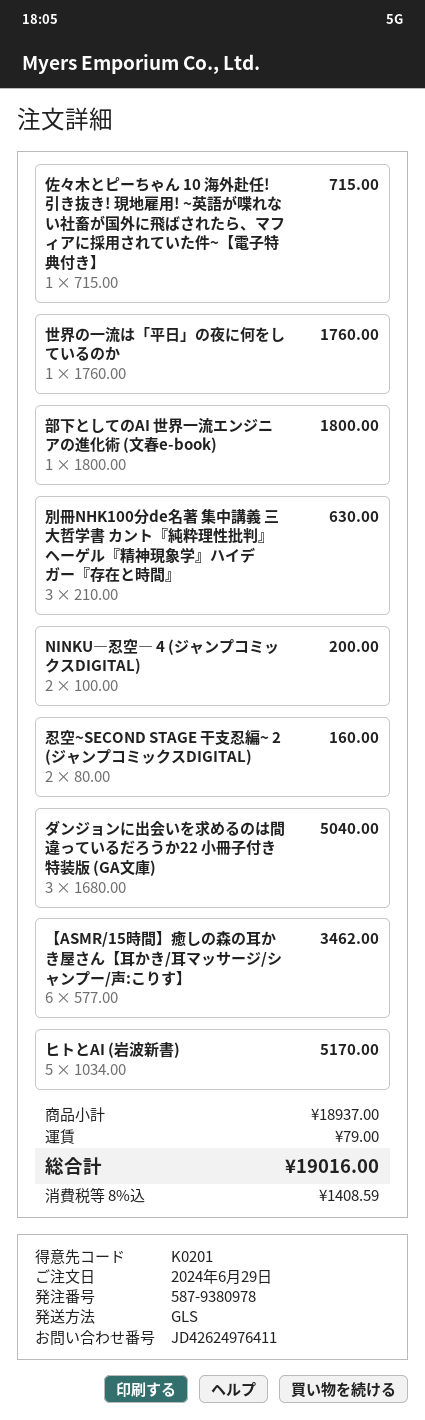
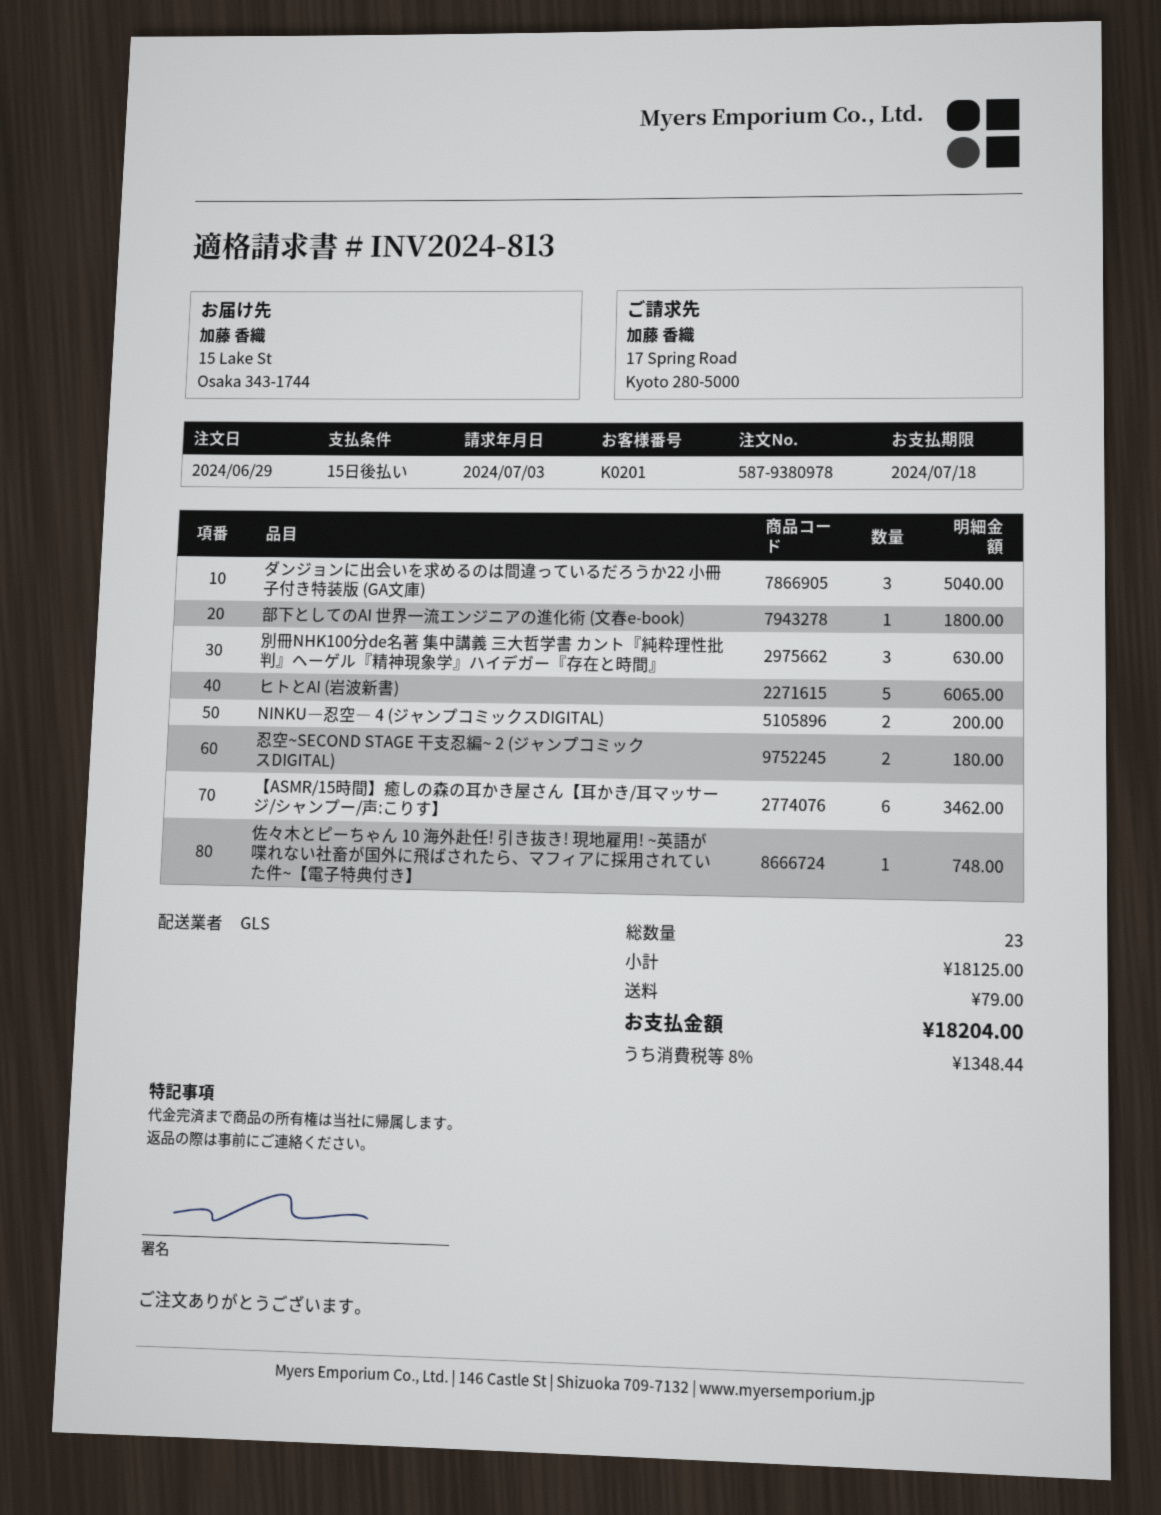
佐々木とピーちゃん 10 海外赴任! 引き抜き! 現地雇用! ~英語が喋れない社畜が国外に飛ばされたら、マフィアに採用されていた件~【電子特典付き】: 1 for 715.00 -> 1 for 748.00
世界の一流は「平日」の夜に何をしているのか: 1 for 1760.00 -> none
忍空~SECOND STAGE 干支忍編~ 2 (ジャンプコミックスDIGITAL): 2 for 160.00 -> 2 for 180.00
ヒトとAI (岩波新書): 5 for 5170.00 -> 5 for 6065.00
subtotal: 18937.00 -> 18125.00
tax: 8% = 1408.59 -> 8% = 1348.44
total: 19016.00 -> 18204.00

